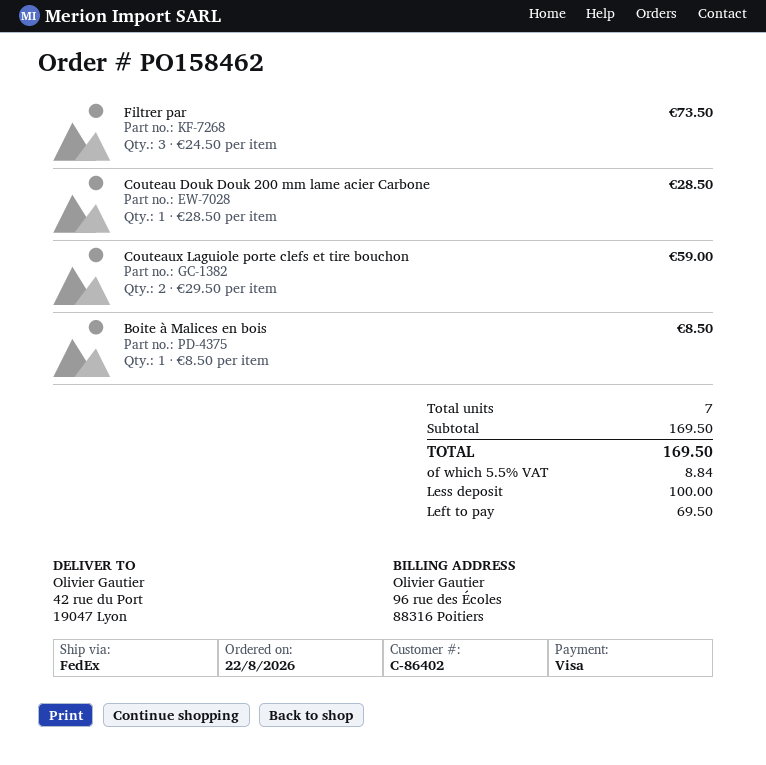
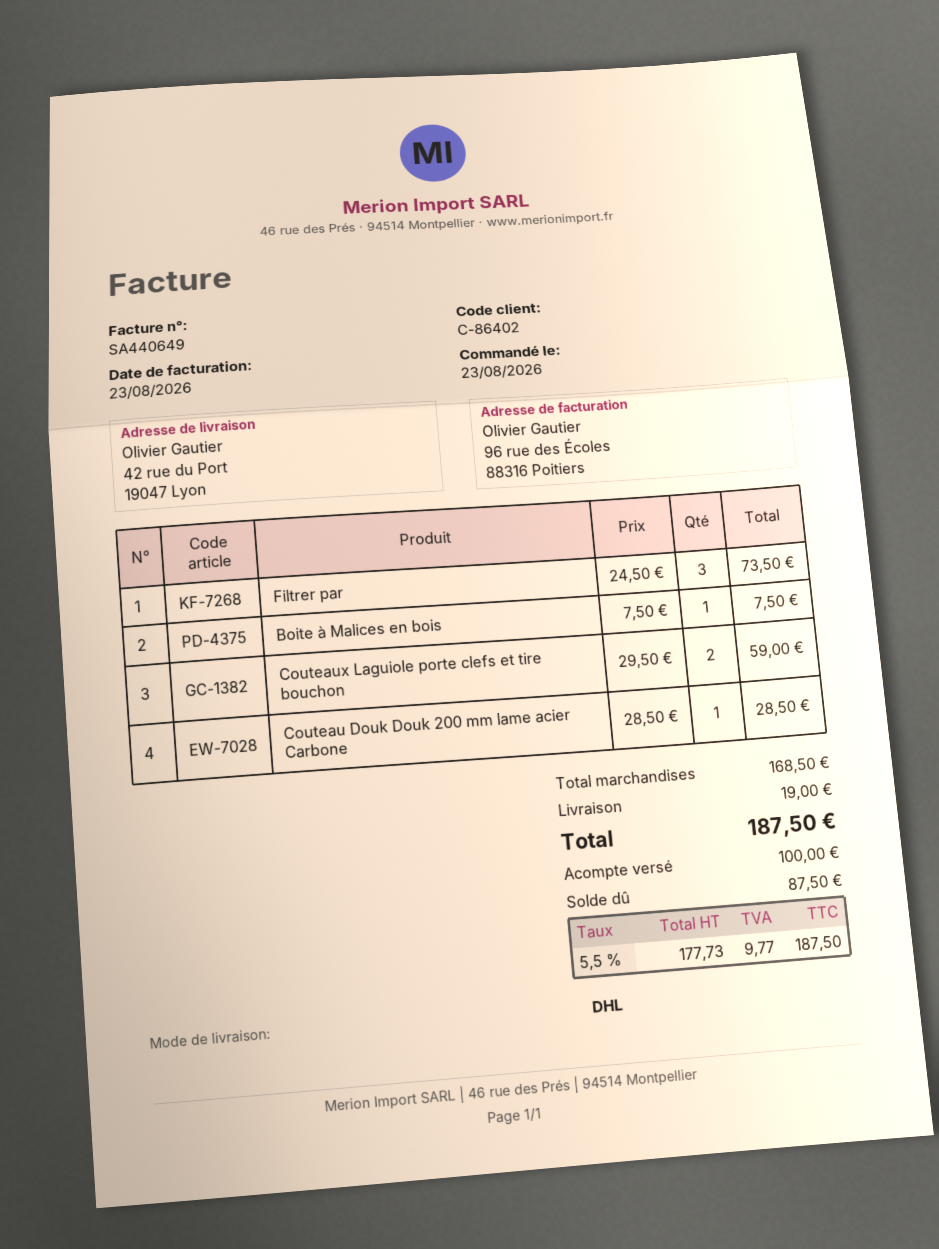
order date: 2026-08-22 -> 2026-08-23
shipping method: FedEx -> DHL
Boite à Malices en bois: 1 x 8.50 = 8.50 -> 1 x 7.50 = 7.50
subtotal: 169.50 -> 168.50
shipping: none -> 19.00
tax: 5.5% = 8.84 -> 5.5% = 9.77
total: 169.50 -> 187.50
balance: 69.50 -> 87.50

